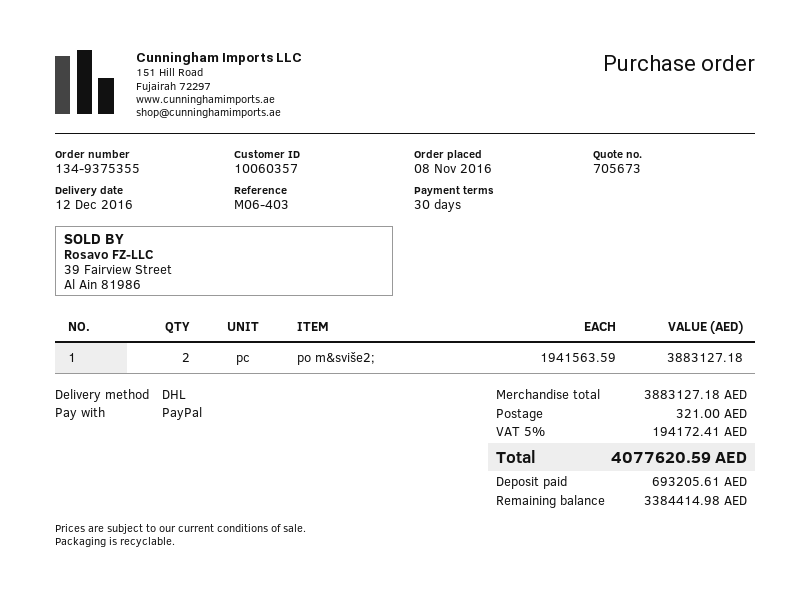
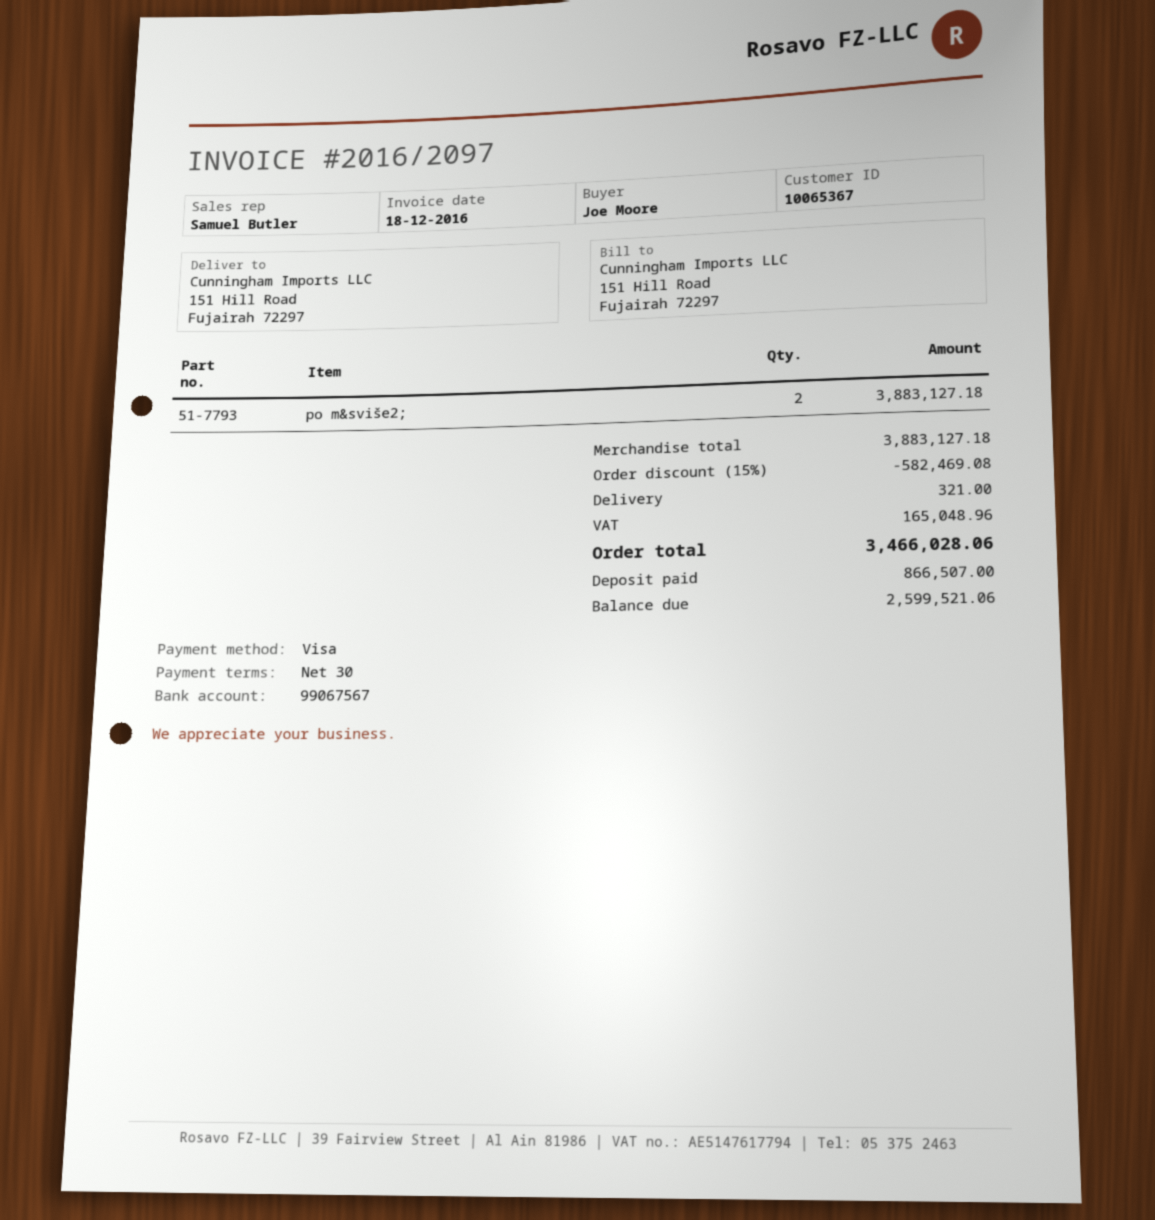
customer number: 10060357 -> 10065367
payment method: PayPal -> Visa
discount: none -> 15% = 582469.08
tax: 194172.41 -> 165048.96
total: 4077620.59 -> 3466028.06
deposit: 693205.61 -> 866507.00
balance: 3384414.98 -> 2599521.06

